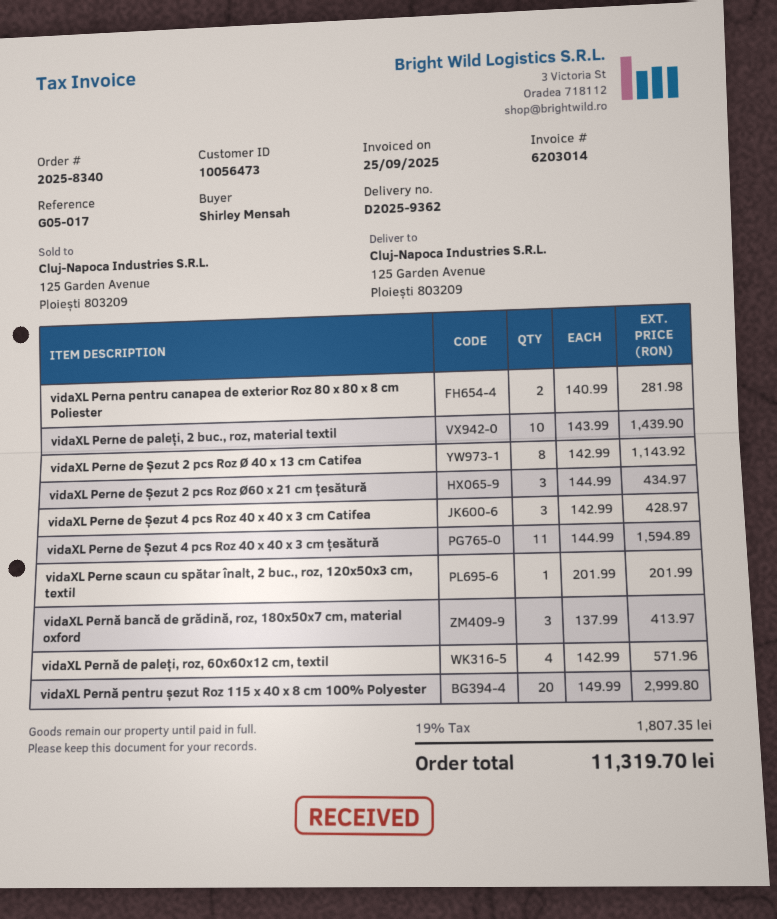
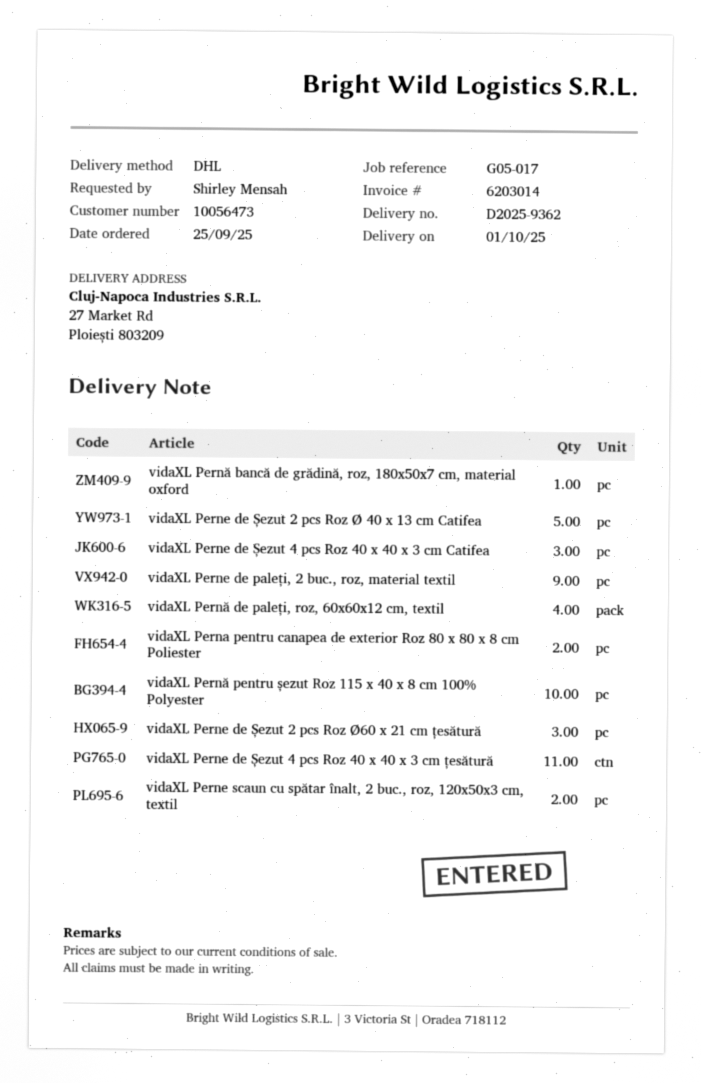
ship to: 125 Garden Avenue, Ploiești 803209 -> 27 Market Rd, Ploiești 803209
vidaXL Perne de paleți, 2 buc., roz, material textil: 10 -> 9
vidaXL Perne de Șezut 2 pcs Roz Ø 40 x 13 cm Catifea: 8 -> 5
vidaXL Perne scaun cu spătar înalt, 2 buc., roz, 120x50x3 cm, textil: 1 -> 2
vidaXL Pernă bancă de grădină, roz, 180x50x7 cm, material oxford: 3 -> 1
vidaXL Pernă pentru șezut Roz 115 x 40 x 8 cm 100% Polyester: 20 -> 10

